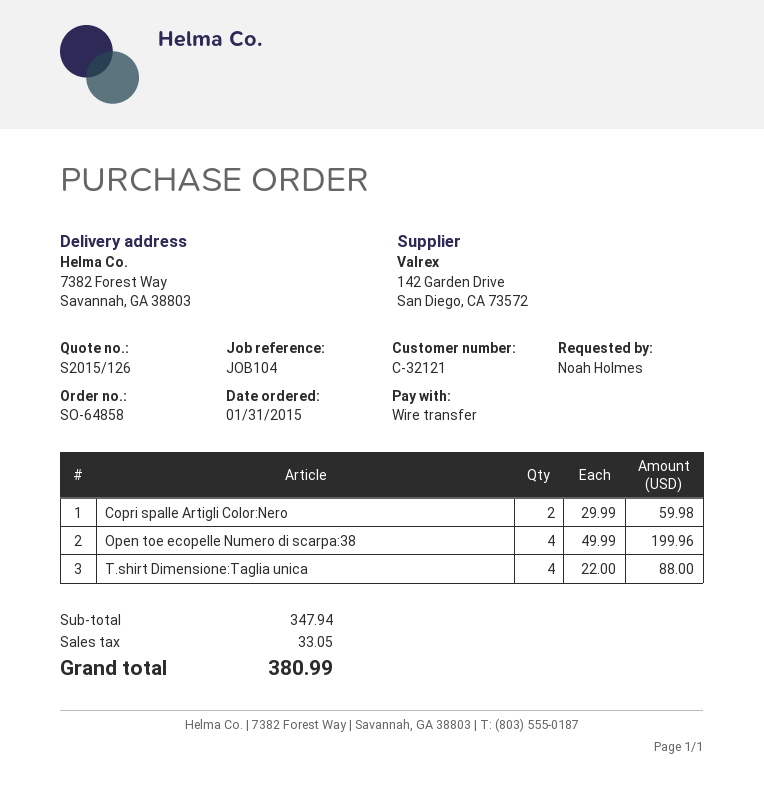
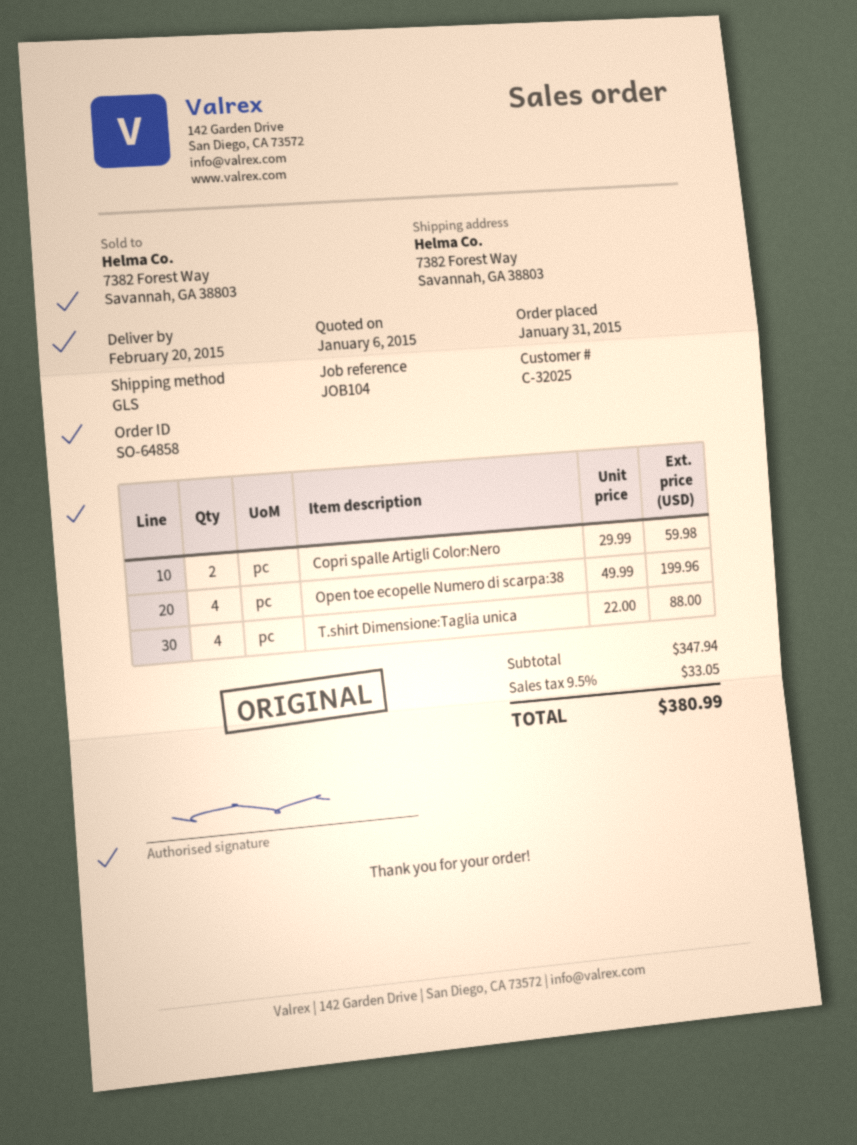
customer number: C-32121 -> C-32025

